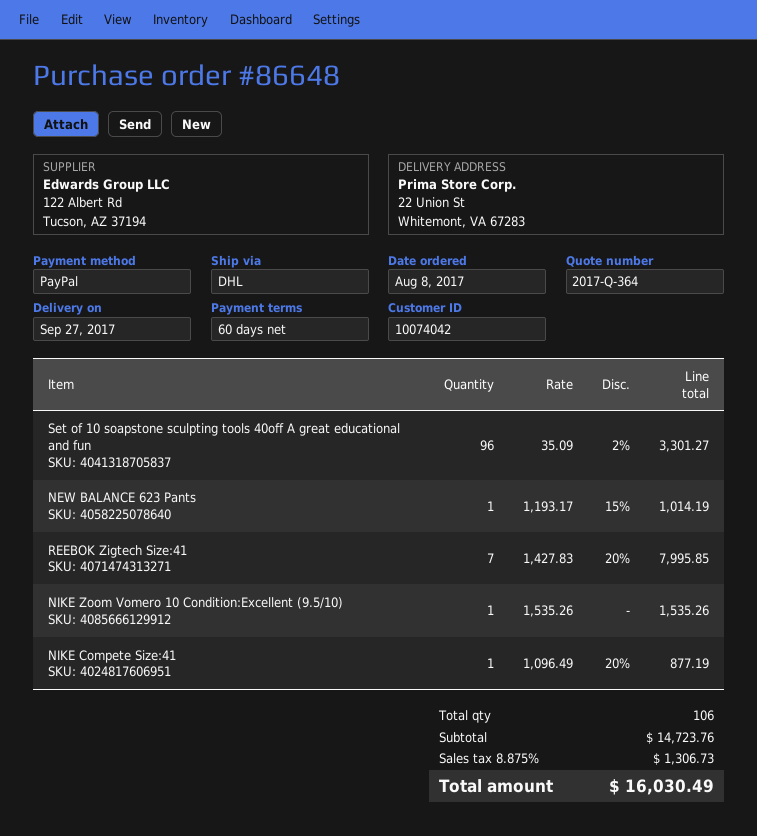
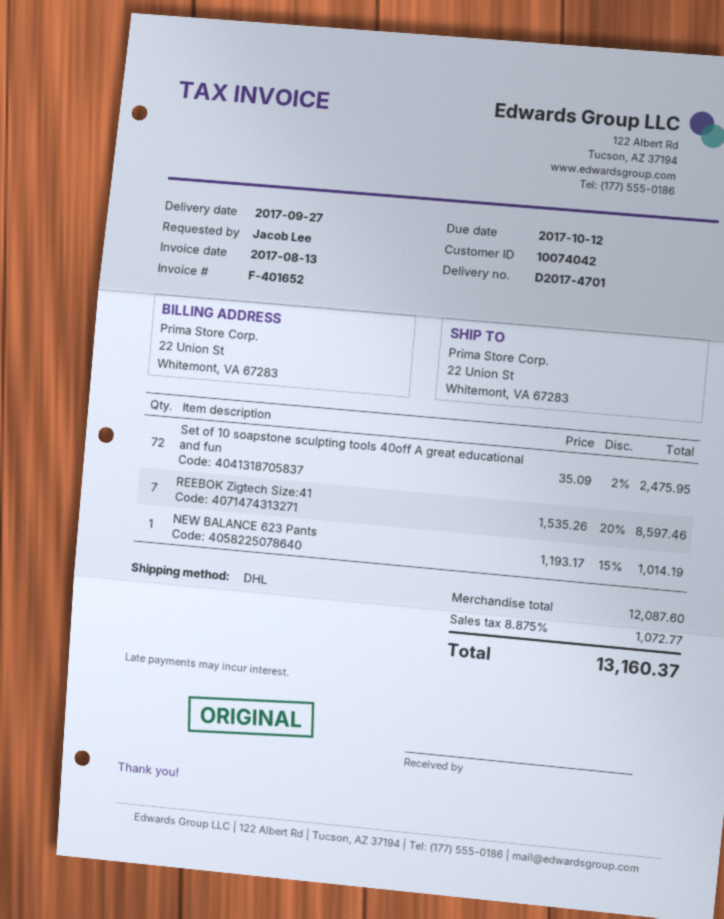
Set of 10 soapstone sculpting tools 40off A great educational and fun: 96 x 35.09 - 2% = 3301.27 -> 72 x 35.09 - 2% = 2475.95
REEBOK Zigtech Size:41: 7 x 1427.83 - 20% = 7995.85 -> 7 x 1535.26 - 20% = 8597.46
NIKE Zoom Vomero 10 Condition:Excellent (9.5/10): 1 x 1535.26 = 1535.26 -> none
NIKE Compete Size:41: 1 x 1096.49 - 20% = 877.19 -> none
subtotal: 14723.76 -> 12087.60
tax: 8.875% = 1306.73 -> 8.875% = 1072.77
total: 16030.49 -> 13160.37

